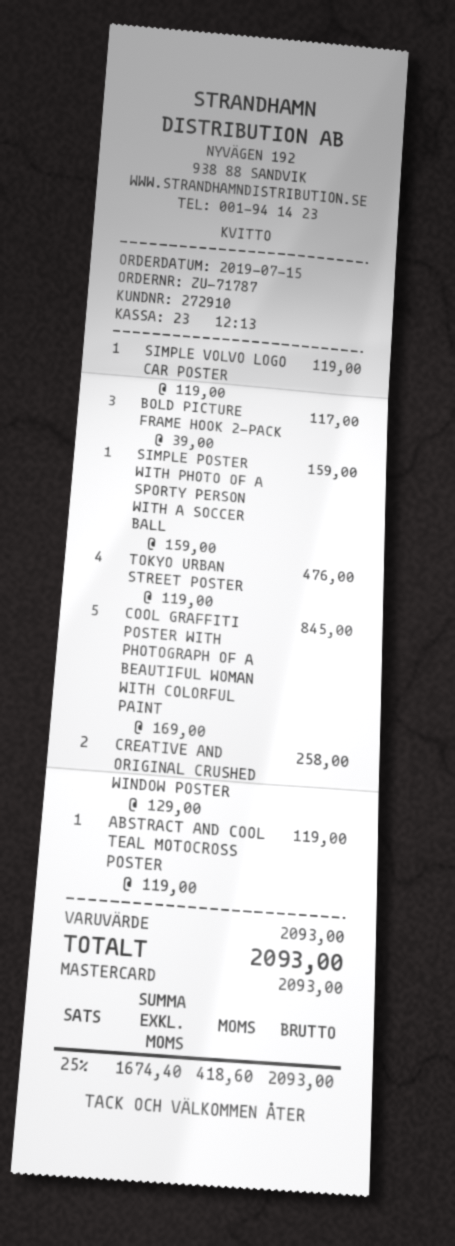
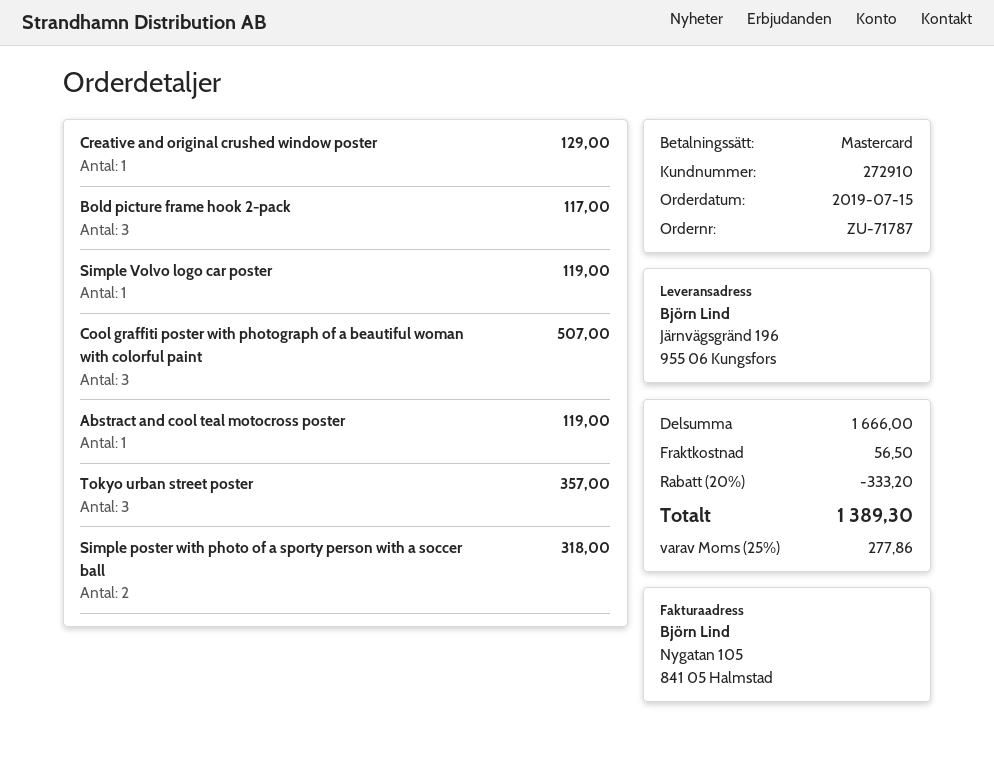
SIMPLE POSTER WITH PHOTO OF A SPORTY PERSON WITH A SOCCER BALL: 1 for 159.00 -> 2 for 318.00
TOKYO URBAN STREET POSTER: 4 for 476.00 -> 3 for 357.00
COOL GRAFFITI POSTER WITH PHOTOGRAPH OF A BEAUTIFUL WOMAN WITH COLORFUL PAINT: 5 for 845.00 -> 3 for 507.00
CREATIVE AND ORIGINAL CRUSHED WINDOW POSTER: 2 for 258.00 -> 1 for 129.00
subtotal: 2093.00 -> 1666.00
discount: none -> 20% = 333.20
shipping: none -> 56.50
tax: 25% = 418.60 -> 25% = 277.86
total: 2093.00 -> 1389.30

